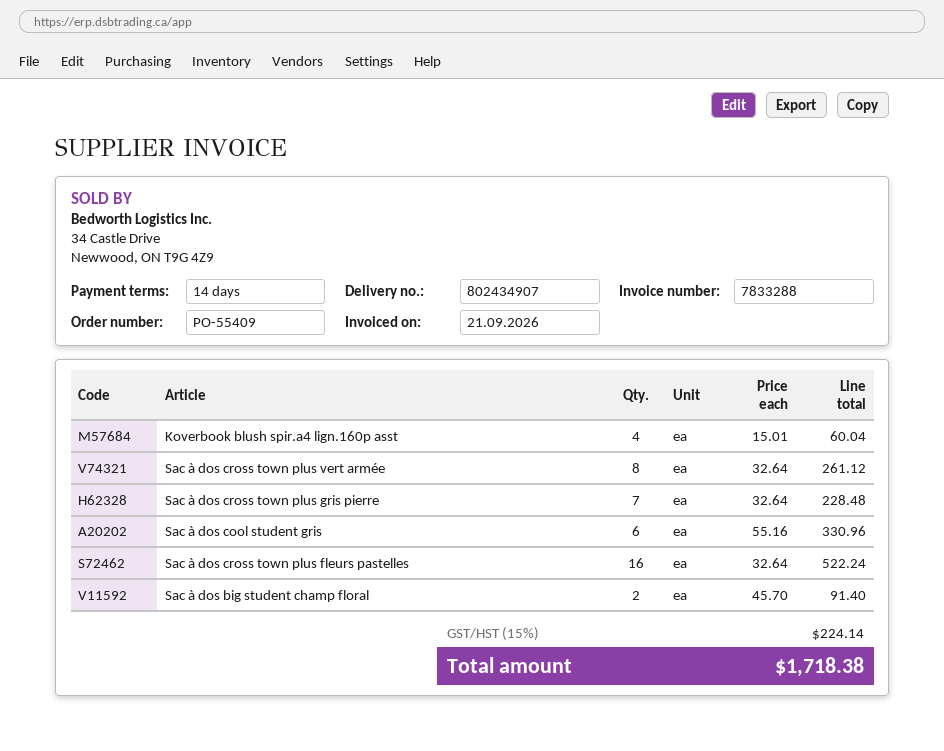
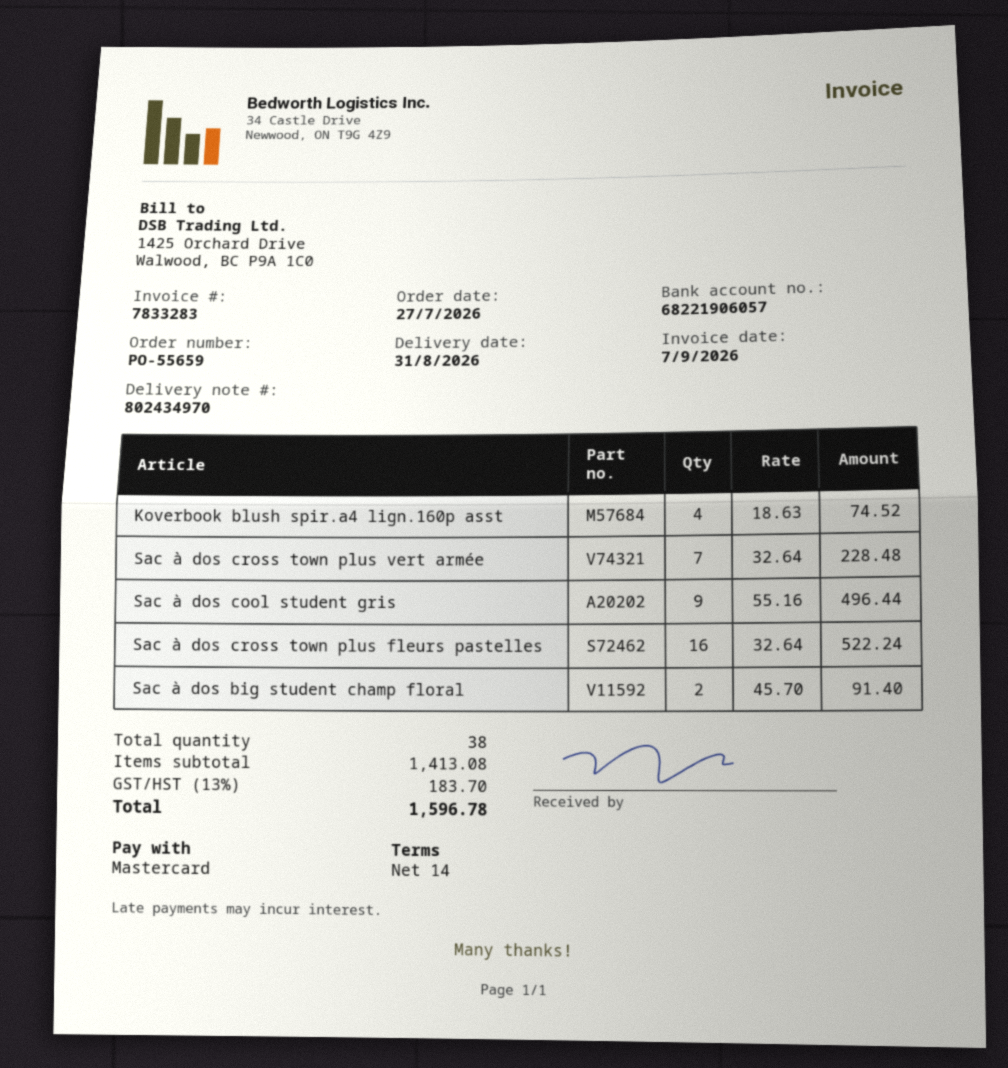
order number: PO-55409 -> PO-55659
delivery note number: 802434907 -> 802434970
invoice number: 7833288 -> 7833283
invoice date: 2026-09-21 -> 2026-09-07
Koverbook blush spir.a4 lign.160p asst: 4 x 15.01 = 60.04 -> 4 x 18.63 = 74.52
Sac à dos cross town plus vert armée: 8 x 32.64 = 261.12 -> 7 x 32.64 = 228.48
Sac à dos cross town plus gris pierre: 7 x 32.64 = 228.48 -> none
Sac à dos cool student gris: 6 x 55.16 = 330.96 -> 9 x 55.16 = 496.44
tax: 15% = 224.14 -> 13% = 183.70
total: 1718.38 -> 1596.78

